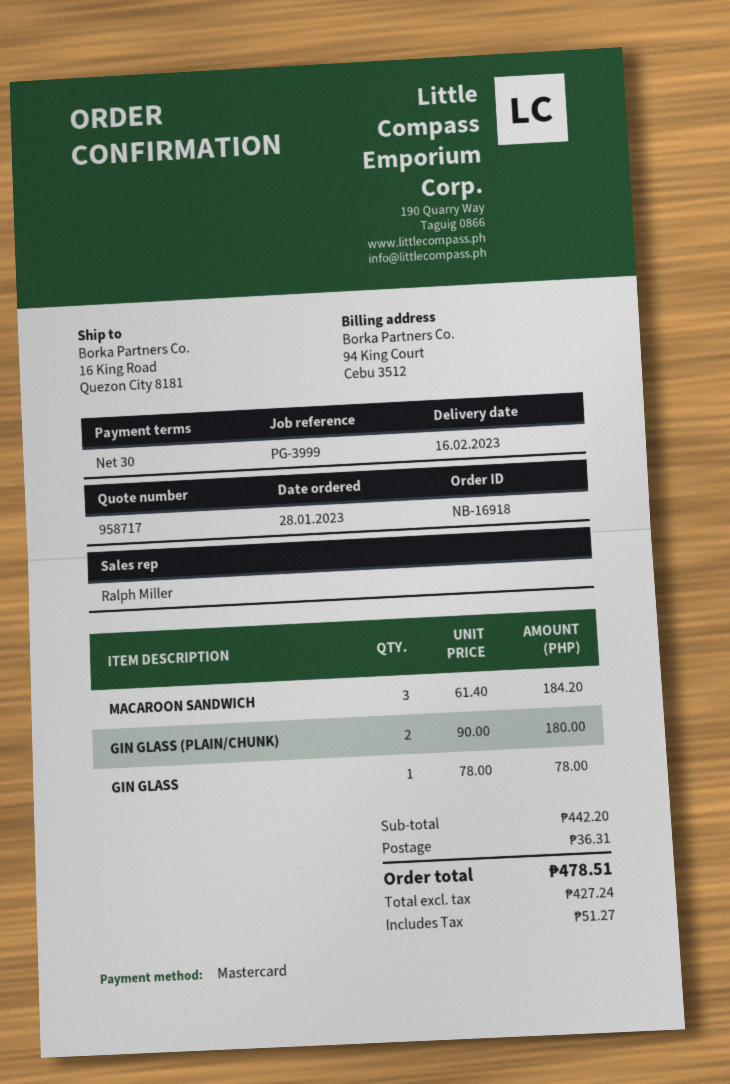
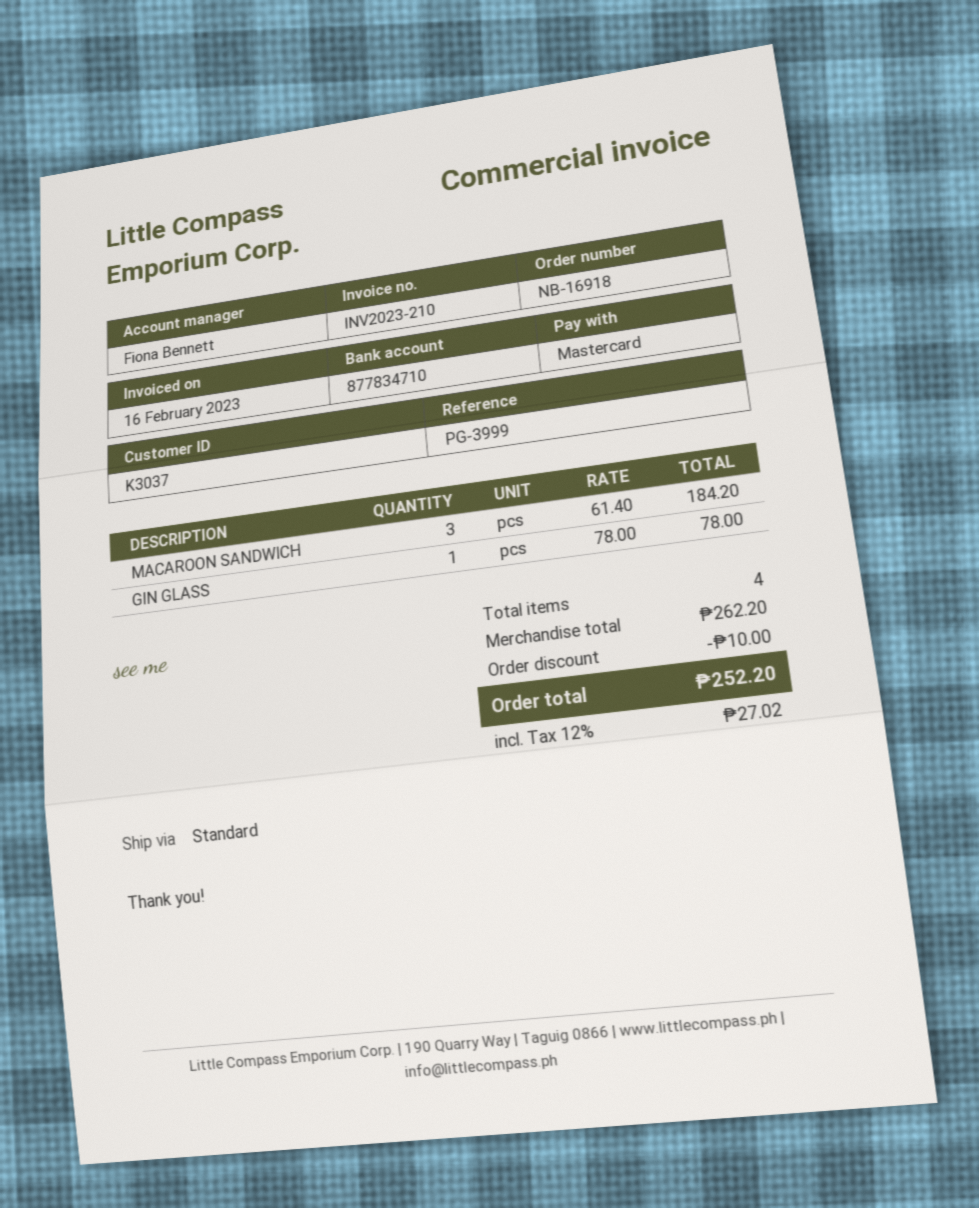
sales rep: Ralph Miller -> Fiona Bennett
GIN GLASS (PLAIN/CHUNK): 2 x 90.00 = 180.00 -> none
subtotal: 442.20 -> 262.20
discount: none -> 10.00
shipping: 36.31 -> none
tax: 51.27 -> 27.02
total: 478.51 -> 252.20

